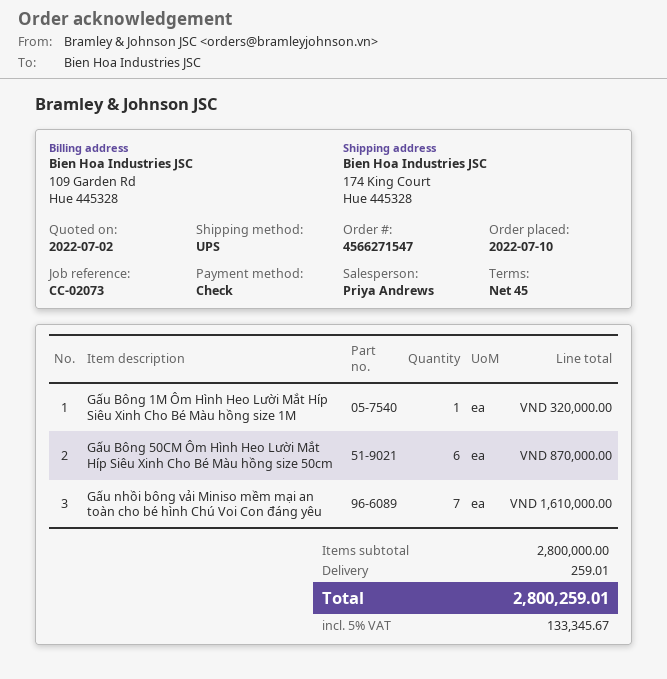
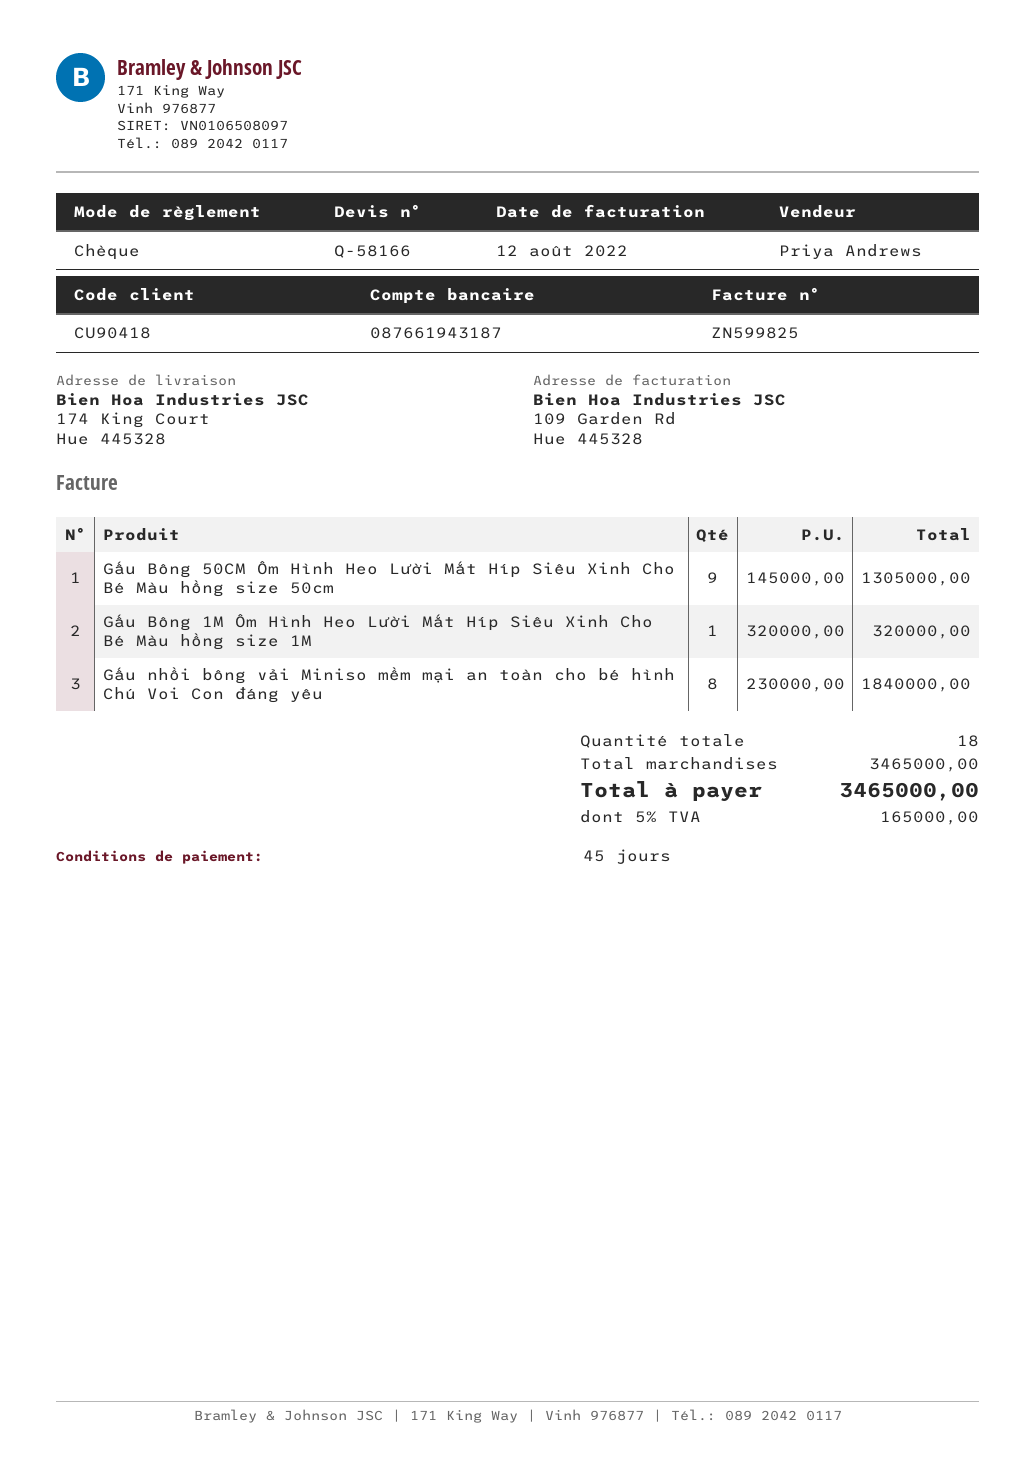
Gấu Bông 50CM Ôm Hình Heo Lười Mắt Híp Siêu Xinh Cho Bé Màu hồng size 50cm: 6 for 870000.00 -> 9 for 1305000.00
Gấu nhồi bông vải Miniso mềm mại an toàn cho bé hình Chú Voi Con đáng yêu: 7 for 1610000.00 -> 8 for 1840000.00
subtotal: 2800000.00 -> 3465000.00
shipping: 259.01 -> none
tax: 5% = 133345.67 -> 5% = 165000.00
total: 2800259.01 -> 3465000.00

